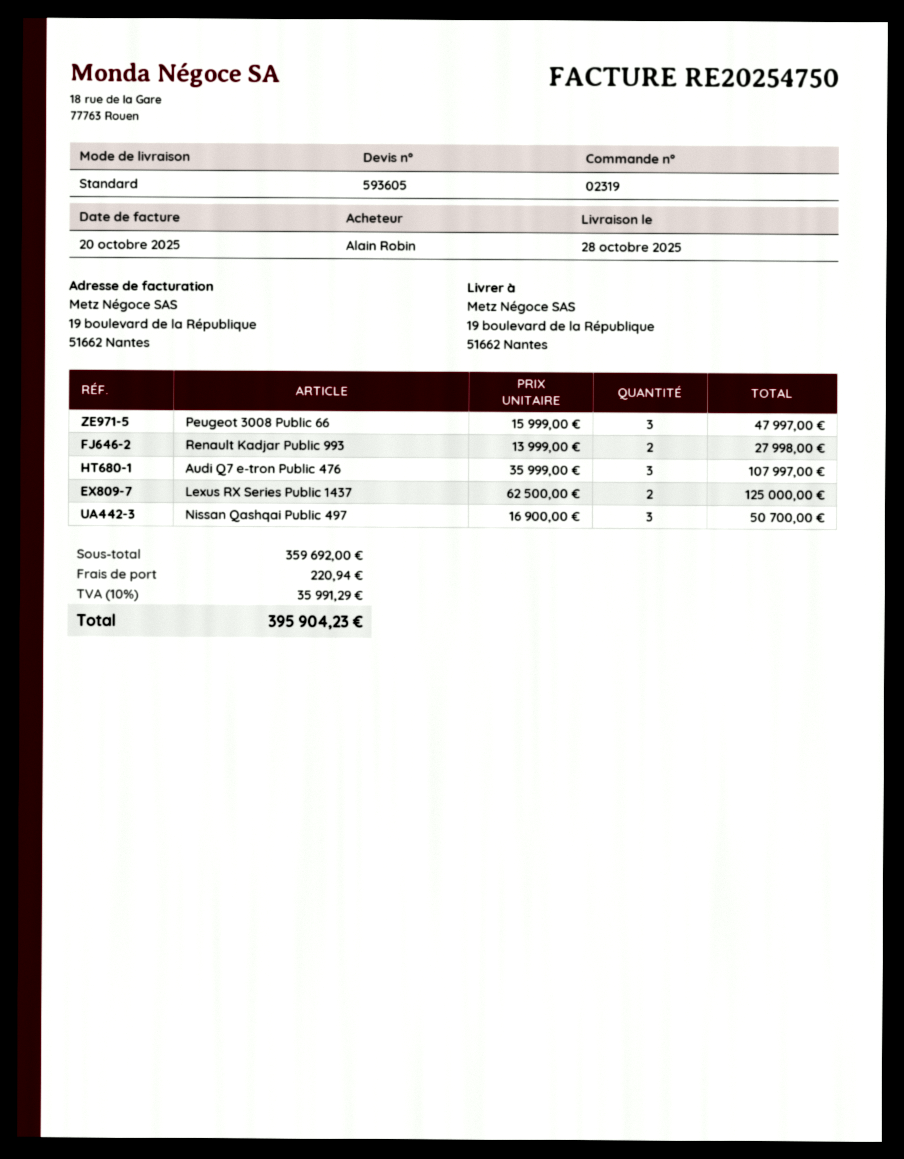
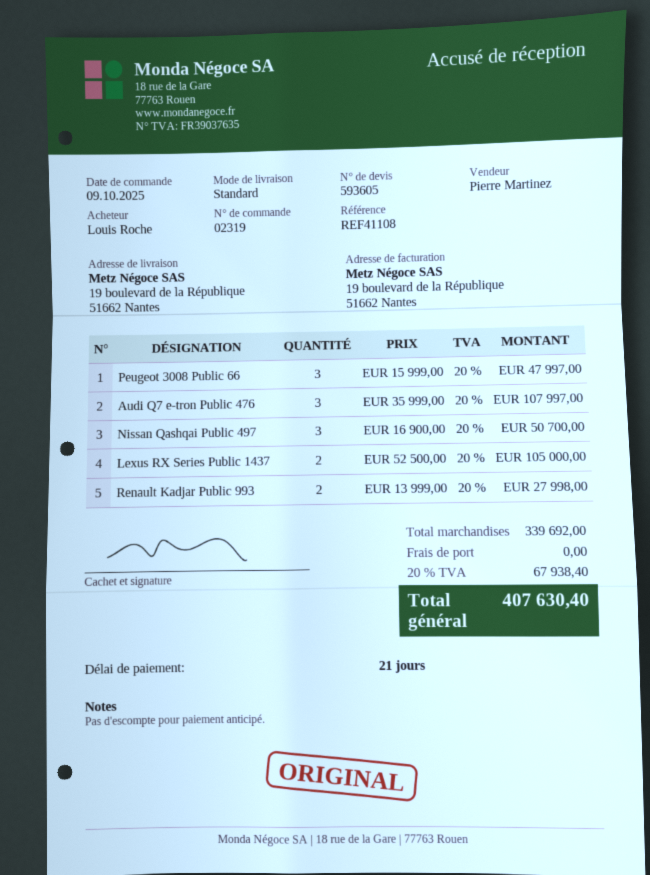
ordered by: Alain Robin -> Louis Roche
Lexus RX Series Public 1437: 2 x 62500.00 = 125000.00 -> 2 x 52500.00 = 105000.00
subtotal: 359692.00 -> 339692.00
shipping: 220.94 -> 0.00
tax: 10% = 35991.29 -> 20% = 67938.40
total: 395904.23 -> 407630.40

